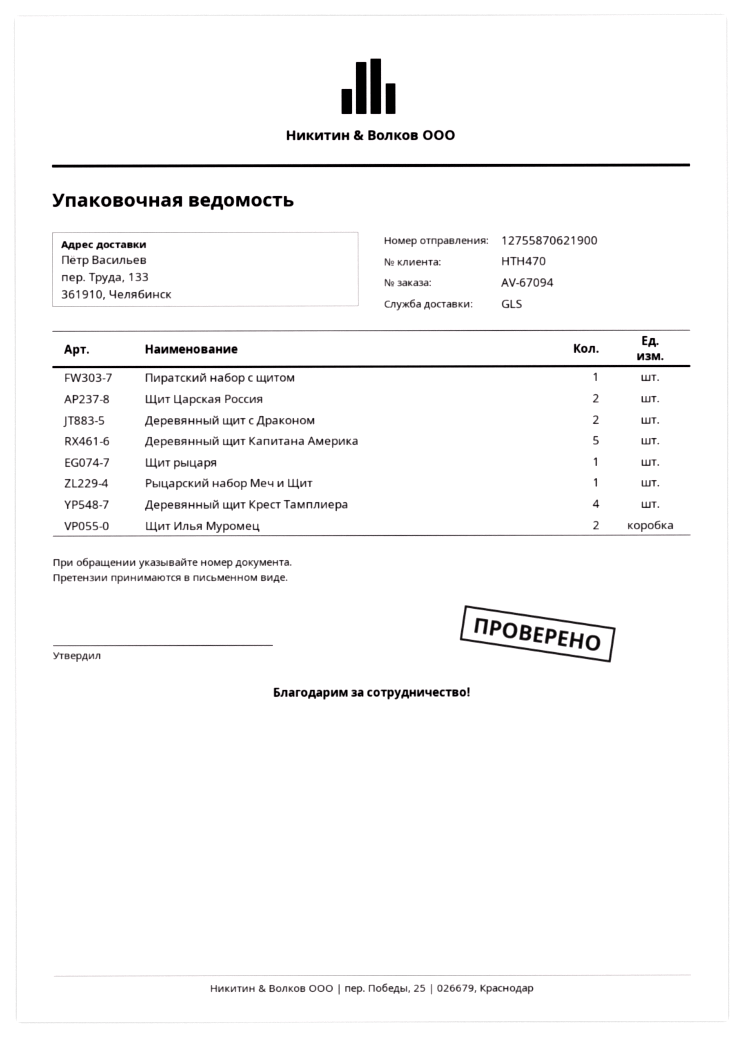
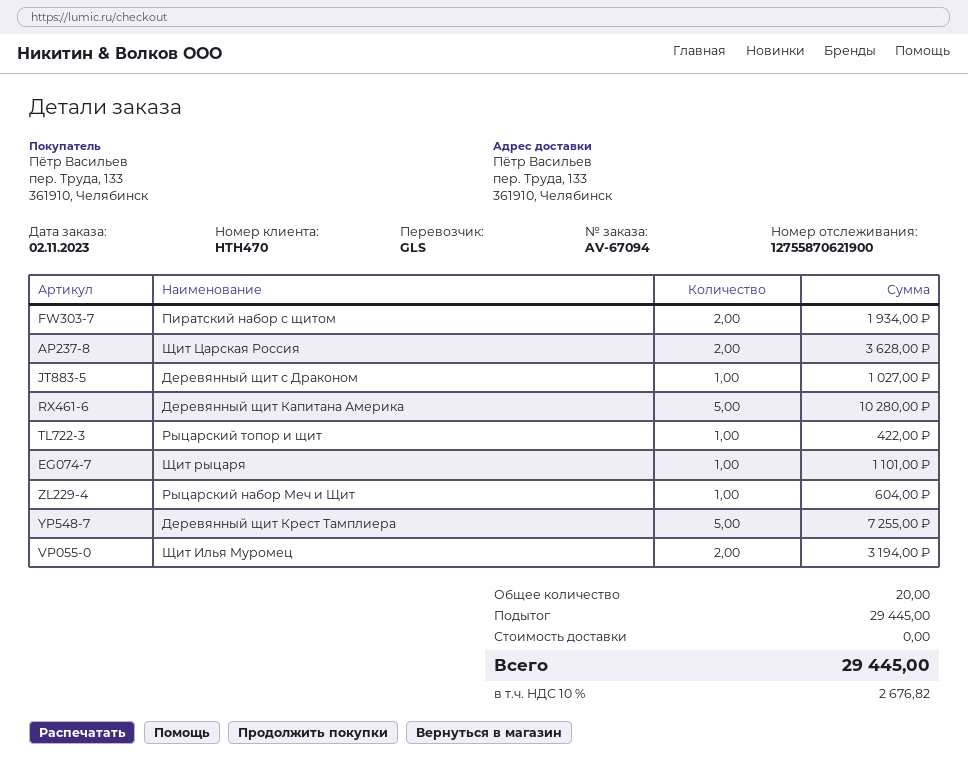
Пиратский набор с щитом: 1 -> 2
Деревянный щит с Драконом: 2 -> 1
Деревянный щит Крест Тамплиера: 4 -> 5
Рыцарский топор и щит: none -> 1

